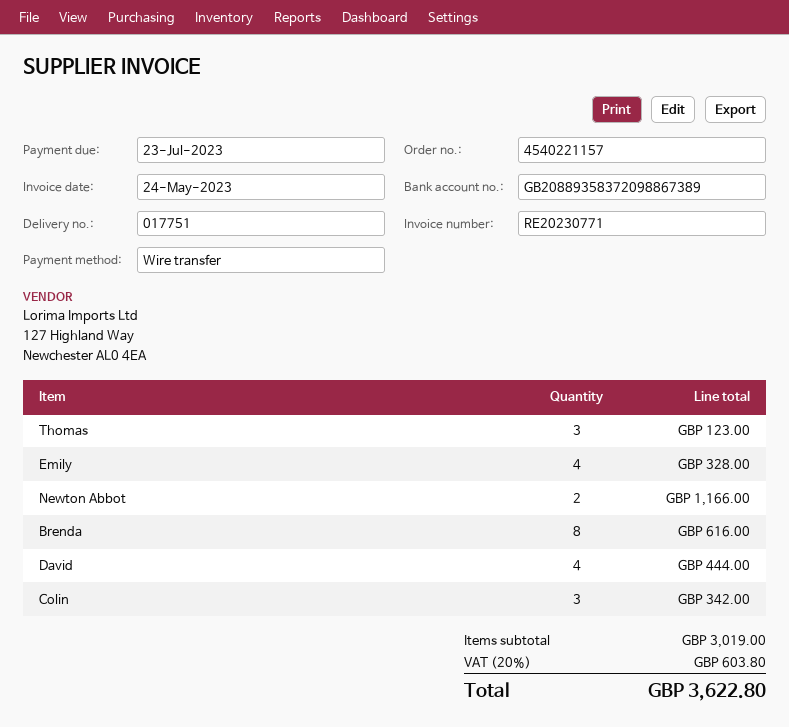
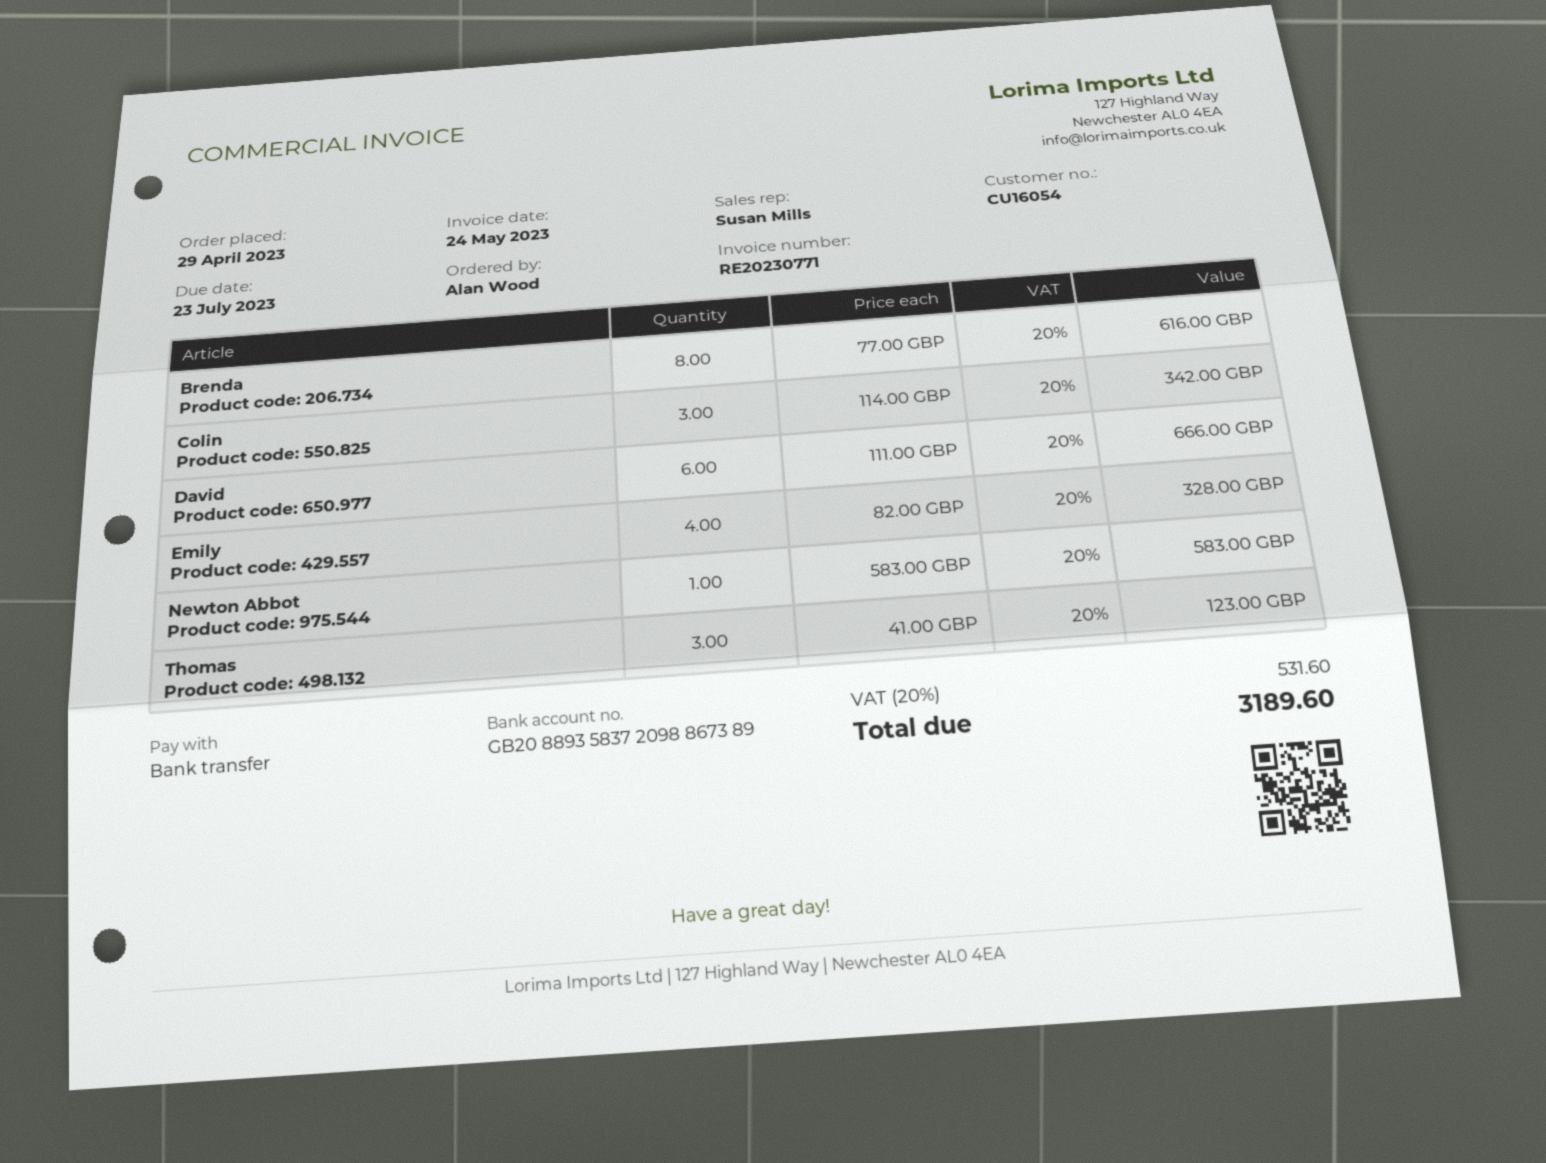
Newton Abbot: 2 for 1166.00 -> 1 for 583.00
David: 4 for 444.00 -> 6 for 666.00
tax: 20% = 603.80 -> 20% = 531.60
total: 3622.80 -> 3189.60

